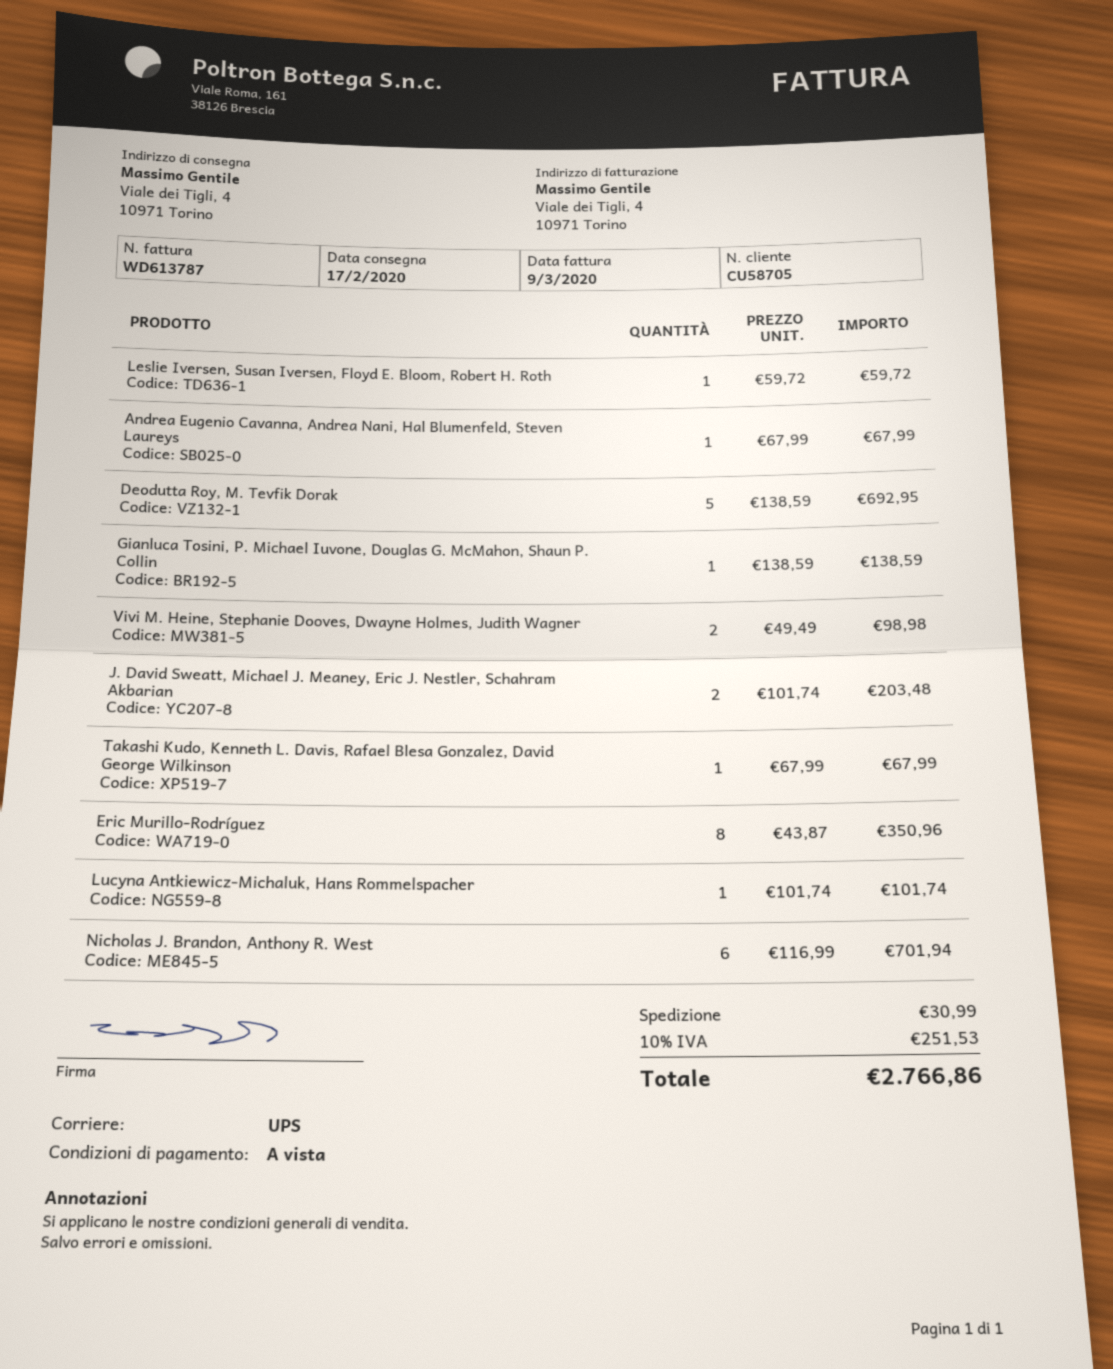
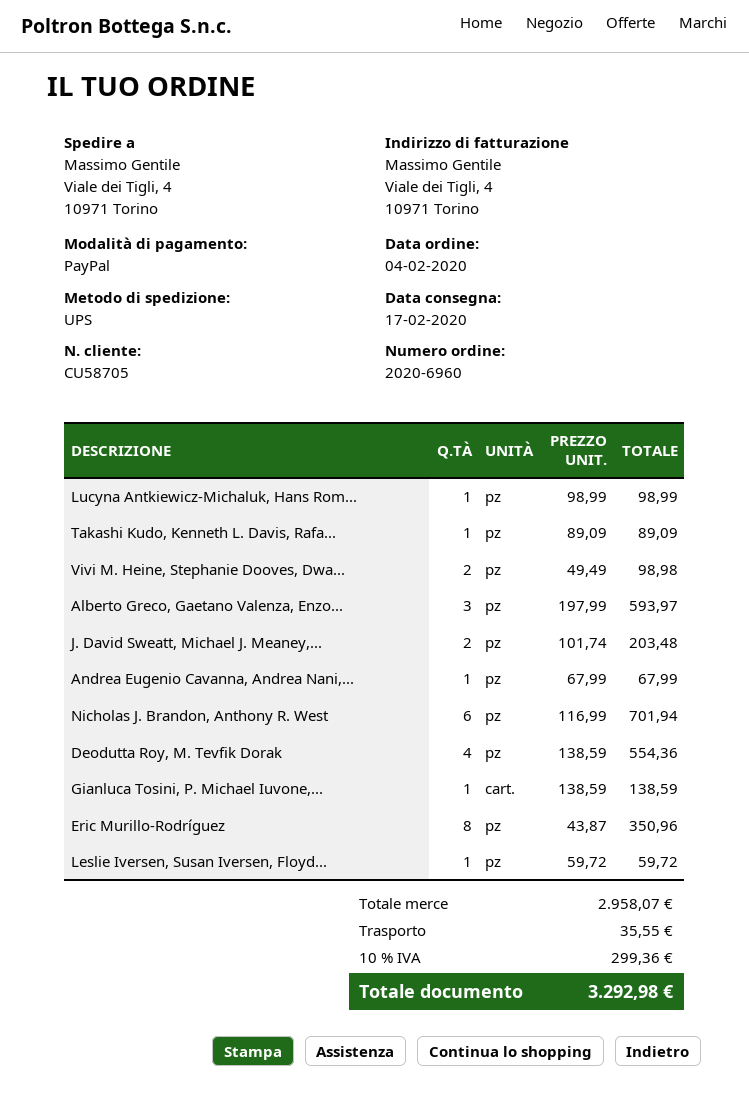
Deodutta Roy, M. Tevfik Dorak: 5 x 138.59 = 692.95 -> 4 x 138.59 = 554.36
Takashi Kudo, Kenneth L. Davis, Rafael Blesa Gonzalez, David George Wilkinson: 1 x 67.99 = 67.99 -> 1 x 89.09 = 89.09
Lucyna Antkiewicz-Michaluk, Hans Rommelspacher: 1 x 101.74 = 101.74 -> 1 x 98.99 = 98.99
Alberto Greco, Gaetano Valenza, Enzo...: none -> 3 x 197.99 = 593.97
shipping: 30.99 -> 35.55
tax: 10% = 251.53 -> 10% = 299.36
total: 2766.86 -> 3292.98

